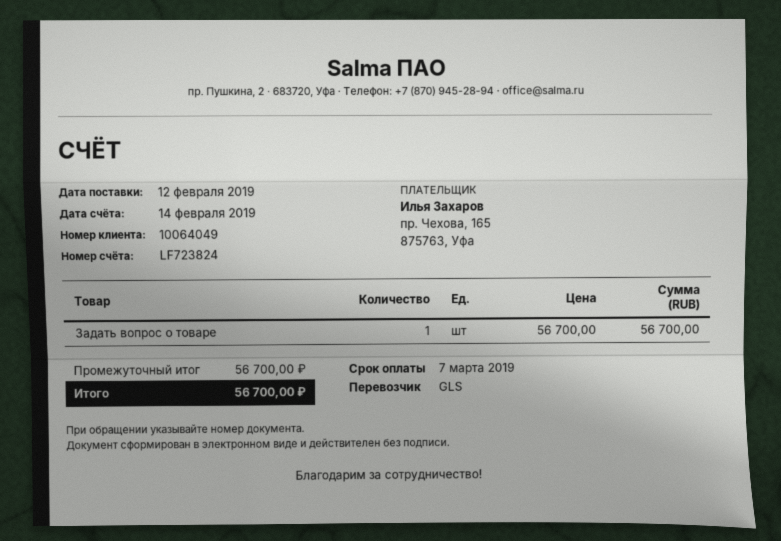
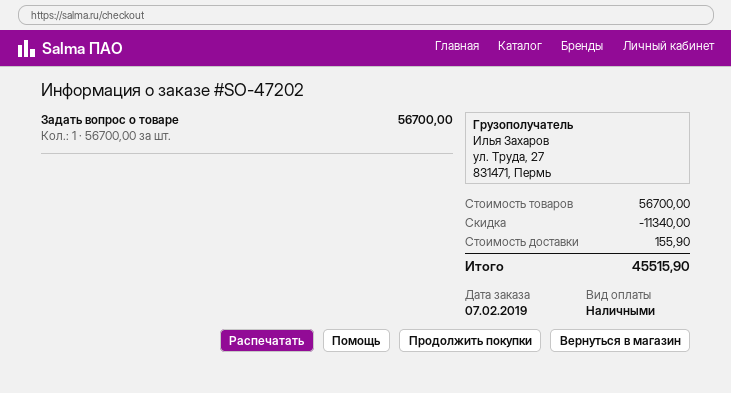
discount: none -> 11340.00
shipping: none -> 155.90
total: 56700.00 -> 45515.90

